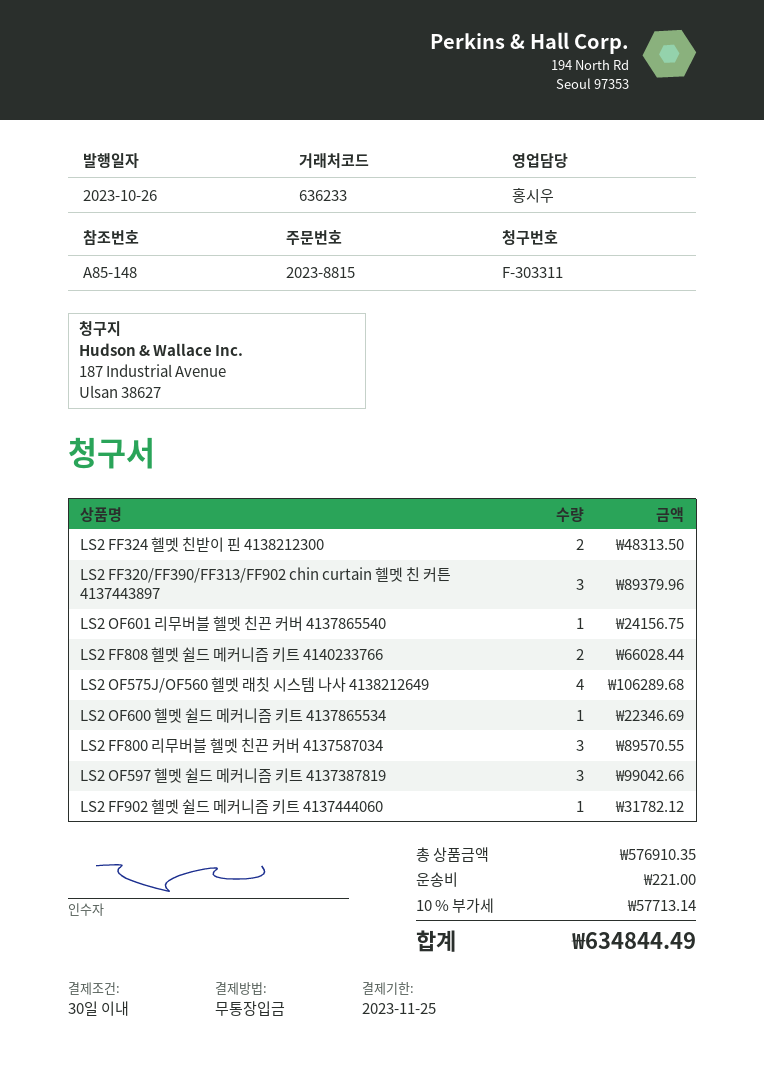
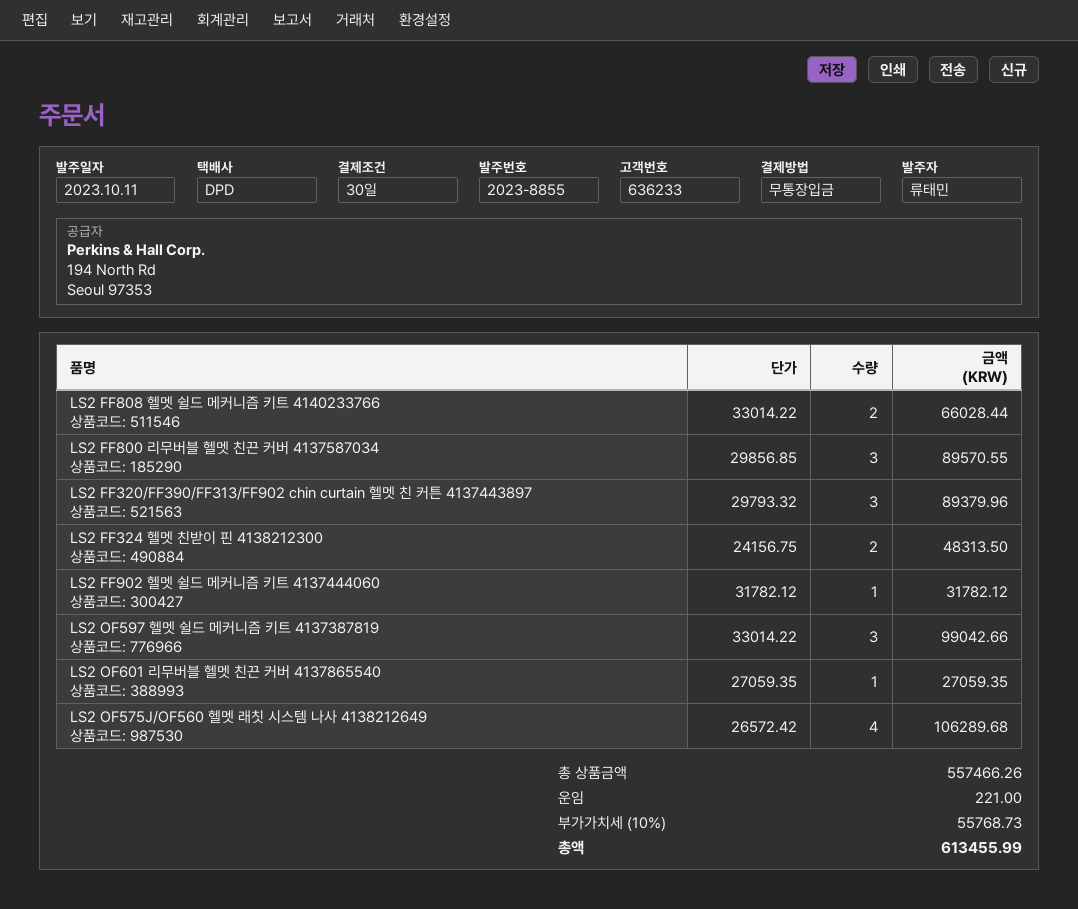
order number: 2023-8815 -> 2023-8855
LS2 OF601 리무버블 헬멧 친끈 커버 4137865540: 1 for 24156.75 -> 1 for 27059.35
LS2 OF600 헬멧 쉴드 메커니즘 키트 4137865534: 1 for 22346.69 -> none
subtotal: 576910.35 -> 557466.26
tax: 10% = 57713.14 -> 10% = 55768.73
total: 634844.49 -> 613455.99

